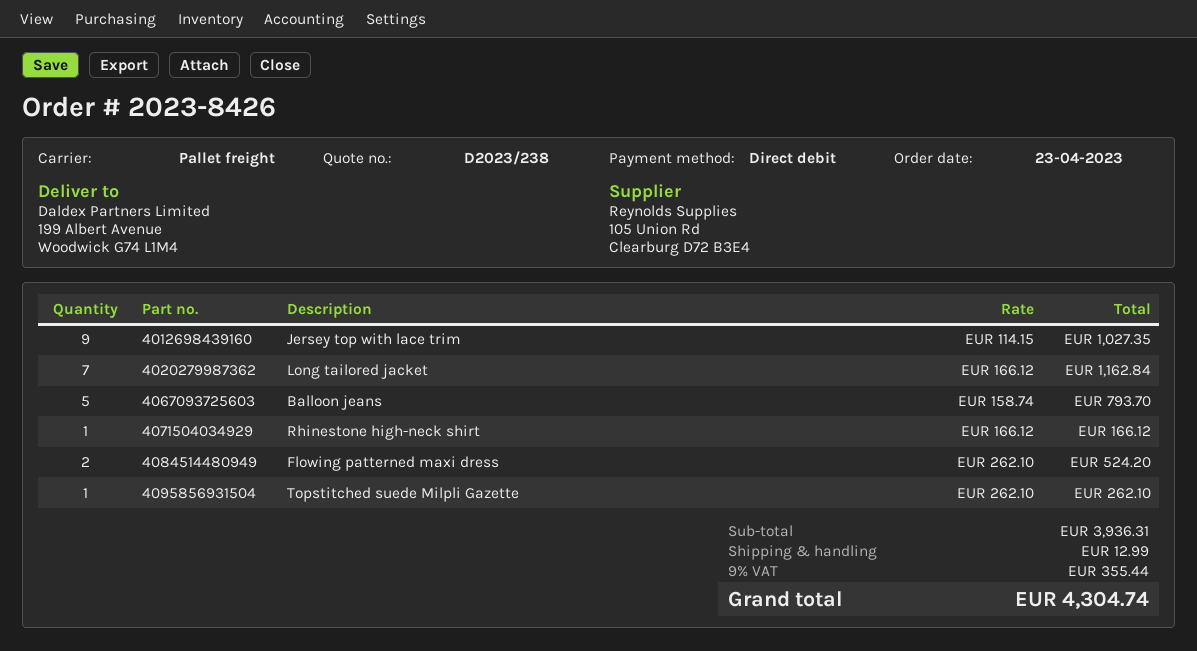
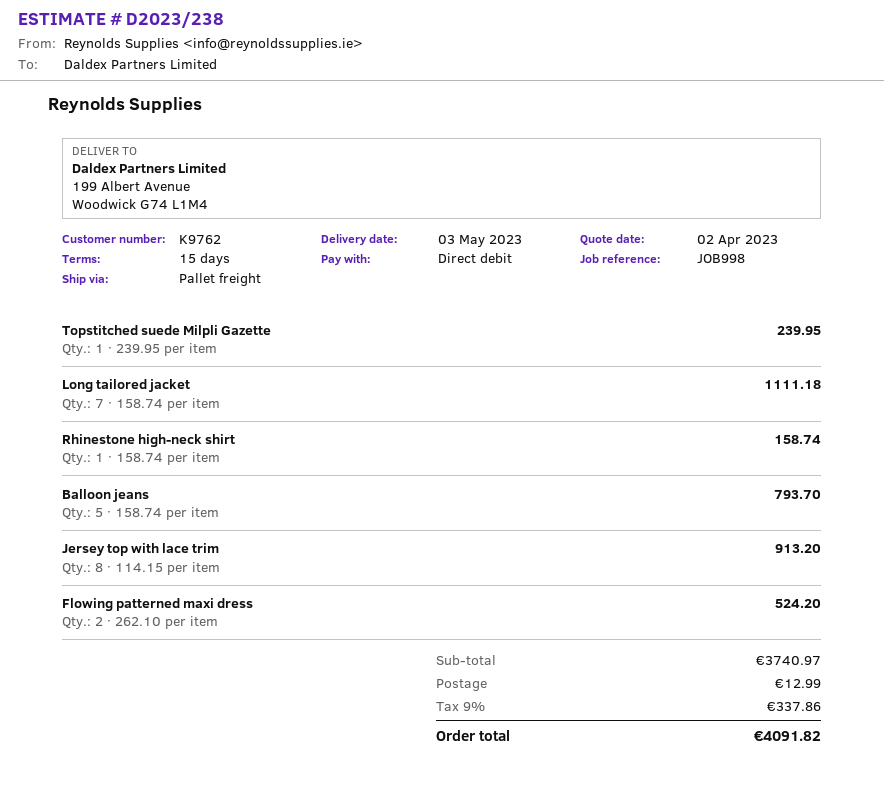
Jersey top with lace trim: 9 x 114.15 = 1027.35 -> 8 x 114.15 = 913.20
Long tailored jacket: 7 x 166.12 = 1162.84 -> 7 x 158.74 = 1111.18
Rhinestone high-neck shirt: 1 x 166.12 = 166.12 -> 1 x 158.74 = 158.74
Topstitched suede Milpli Gazette: 1 x 262.10 = 262.10 -> 1 x 239.95 = 239.95
subtotal: 3936.31 -> 3740.97
tax: 9% = 355.44 -> 9% = 337.86
total: 4304.74 -> 4091.82

